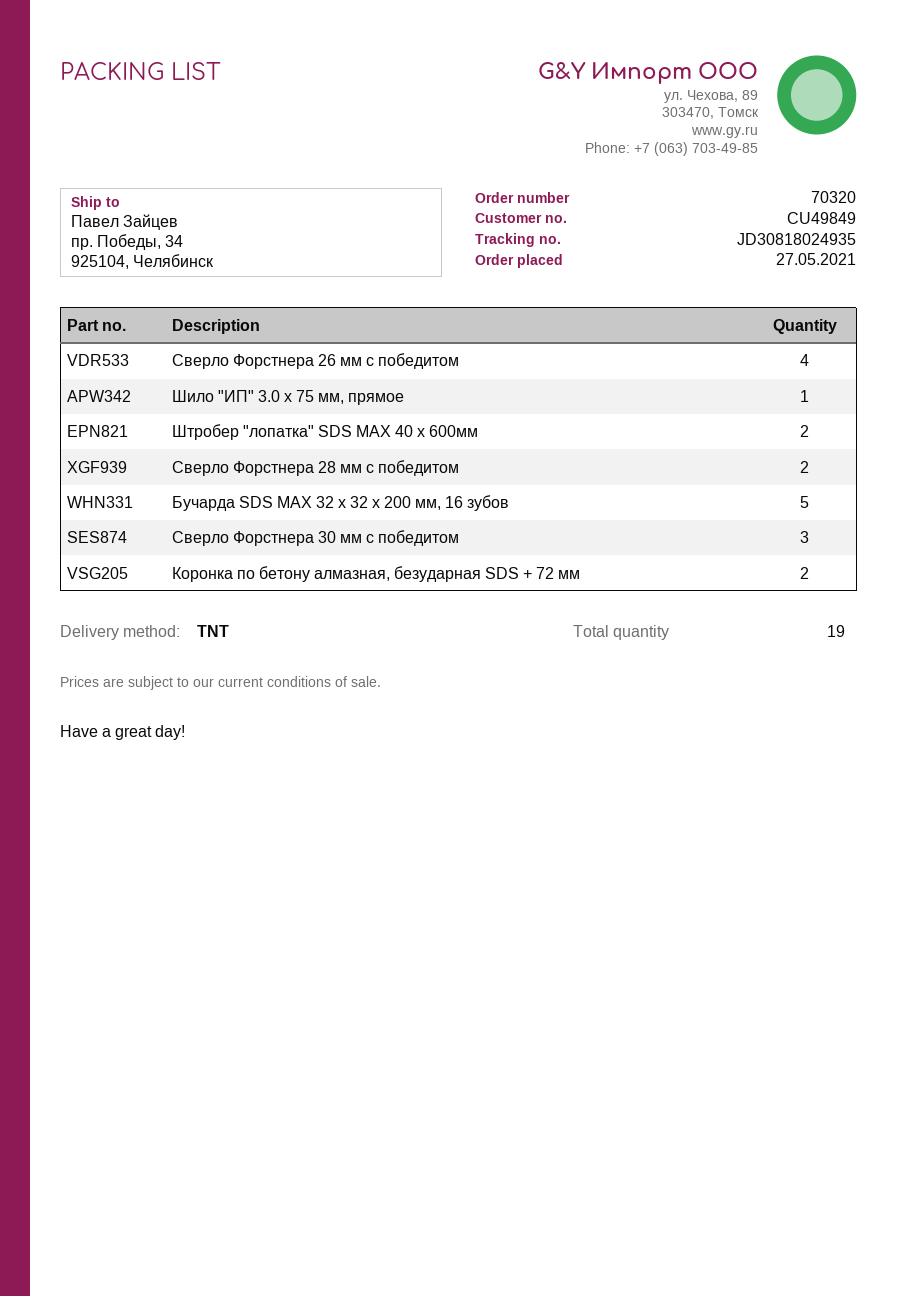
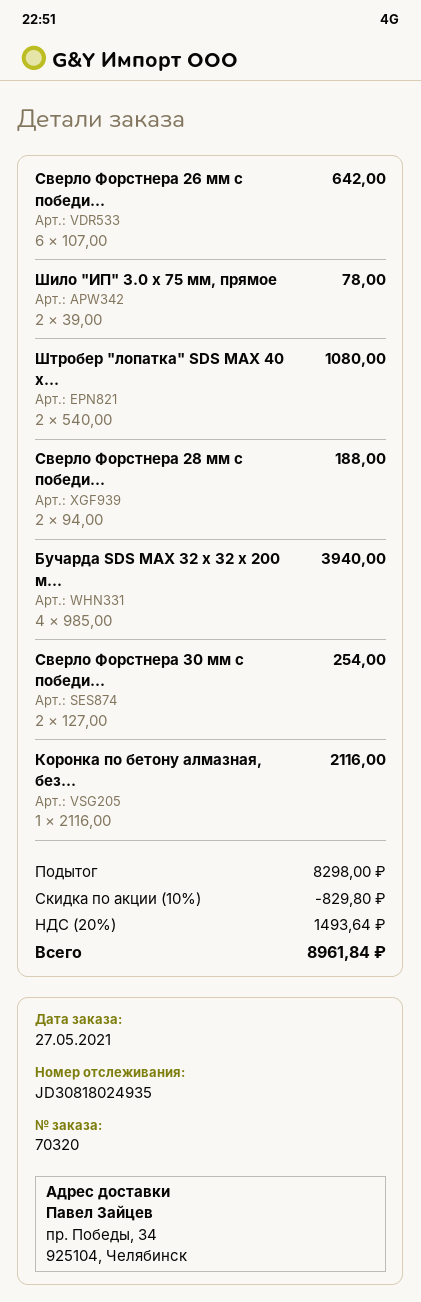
Сверло Форстнера 26 мм с победитом: 4 -> 6
Шило "ИП" 3.0 х 75 мм, прямое: 1 -> 2
Бучарда SDS МАХ 32 х 32 х 200 мм, 16 зубов: 5 -> 4
Сверло Форстнера 30 мм с победитом: 3 -> 2
Коронка по бетону алмазная, безударная SDS + 72 мм: 2 -> 1

